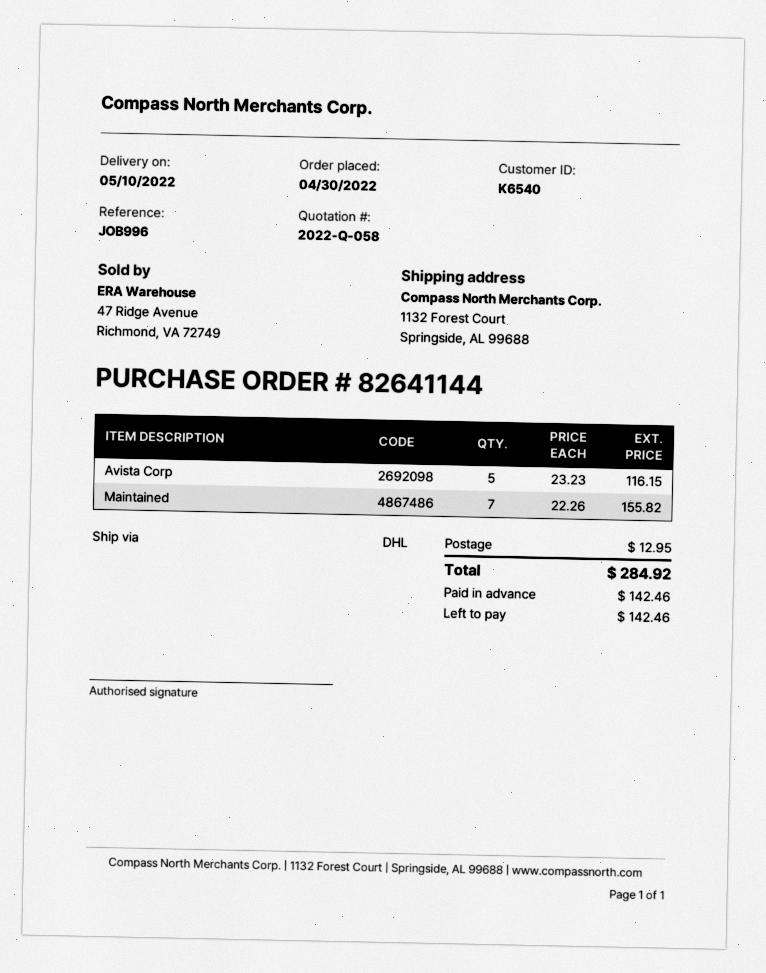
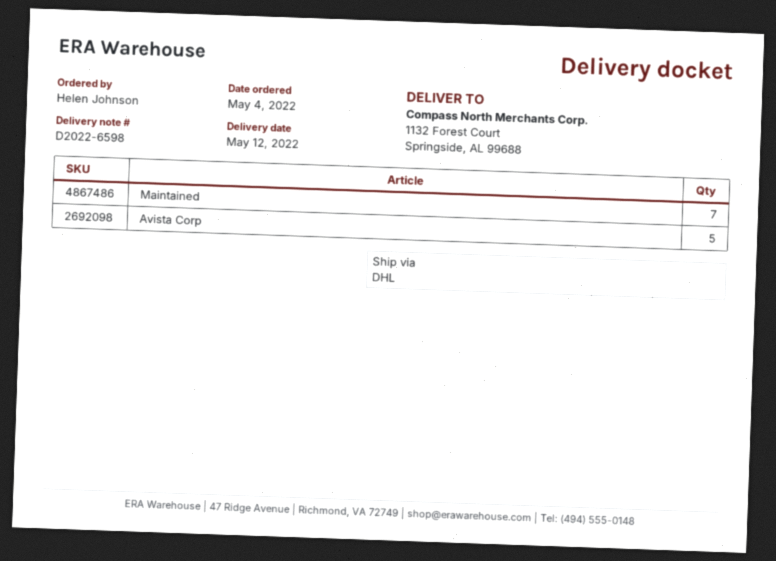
order date: 2022-04-30 -> 2022-05-04
delivery date: 2022-05-10 -> 2022-05-12

